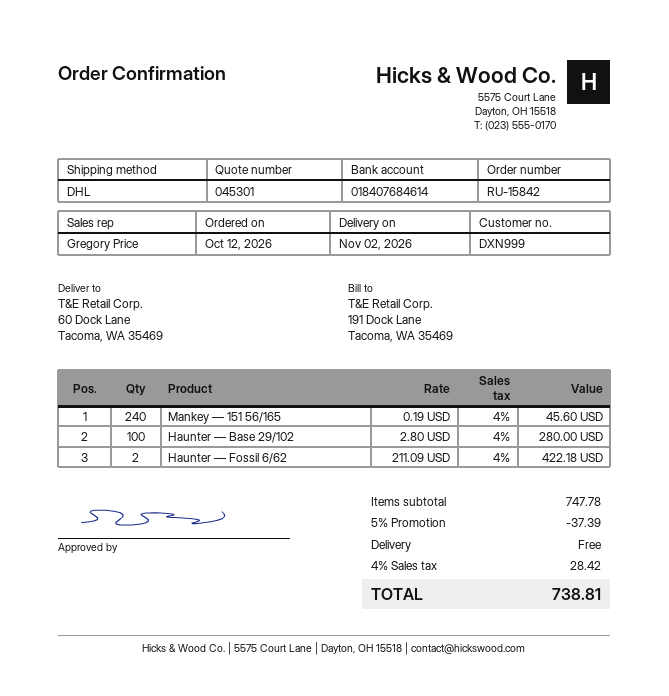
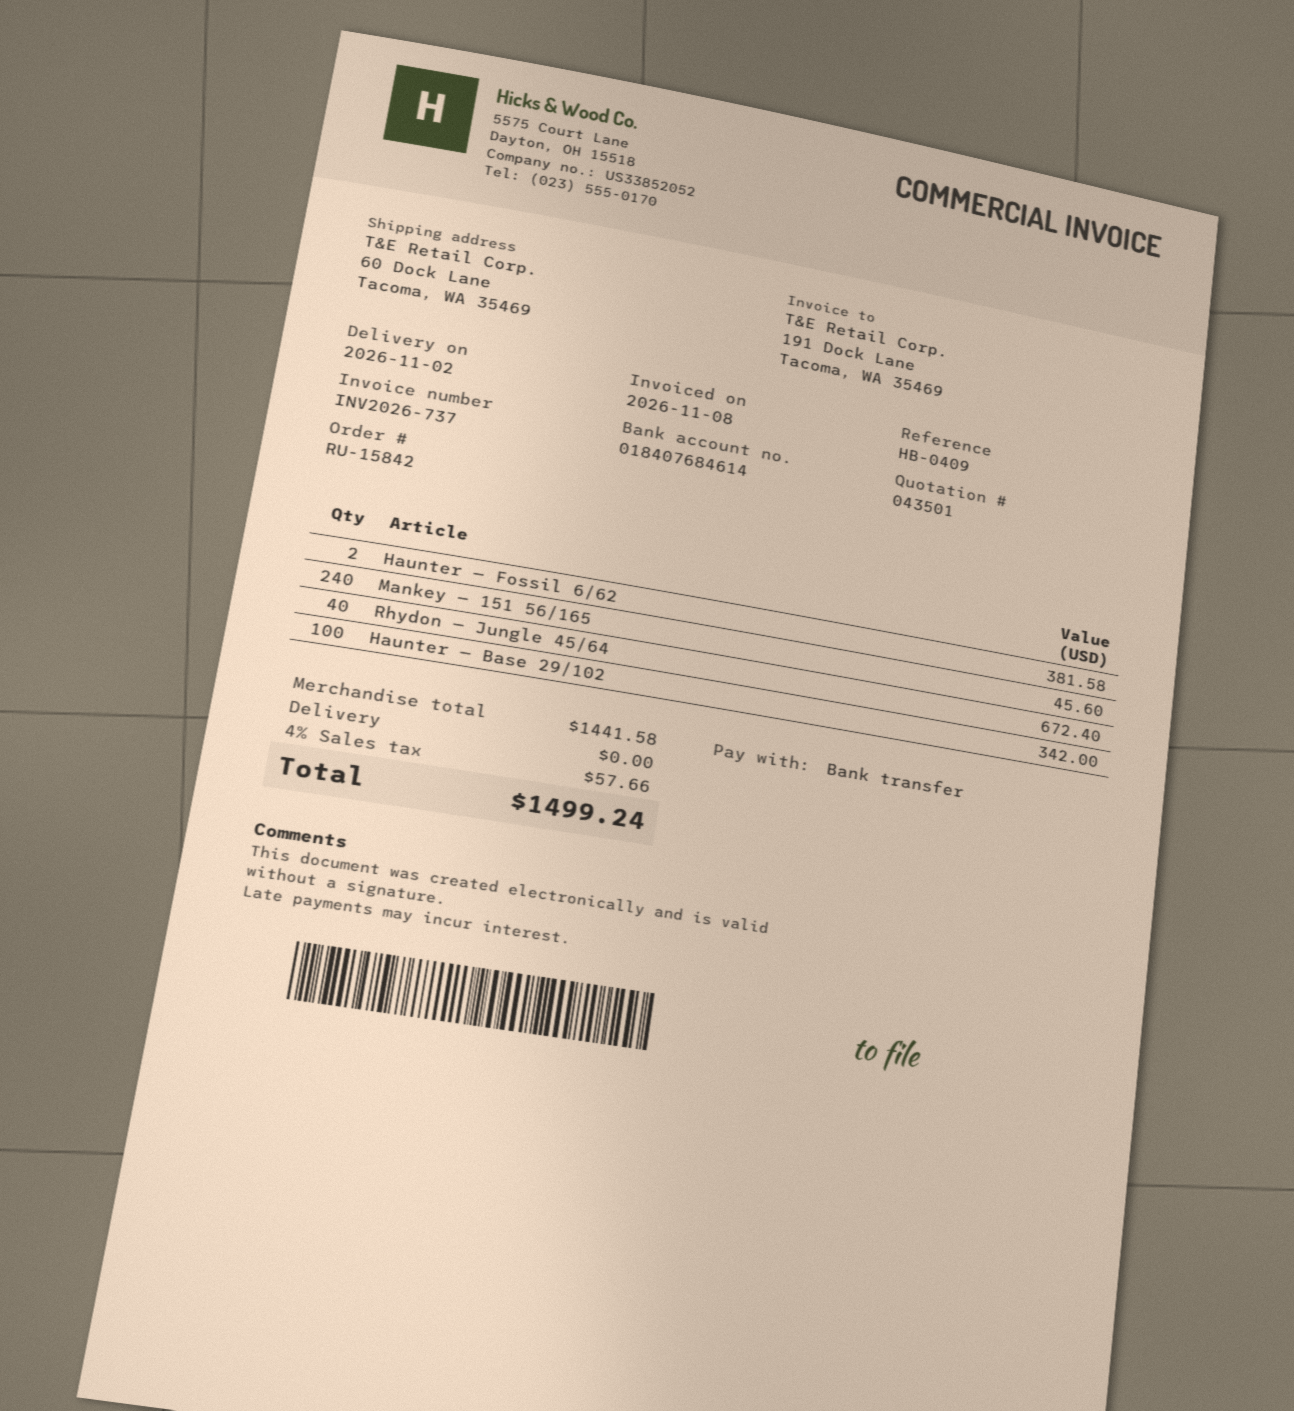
quote number: 045301 -> 043501
Haunter — Base 29/102: 100 for 280.00 -> 100 for 342.00
Haunter — Fossil 6/62: 2 for 422.18 -> 2 for 381.58
Rhydon — Jungle 45/64: none -> 40 for 672.40
subtotal: 747.78 -> 1441.58
discount: 5% = 37.39 -> none
tax: 4% = 28.42 -> 4% = 57.66
total: 738.81 -> 1499.24

